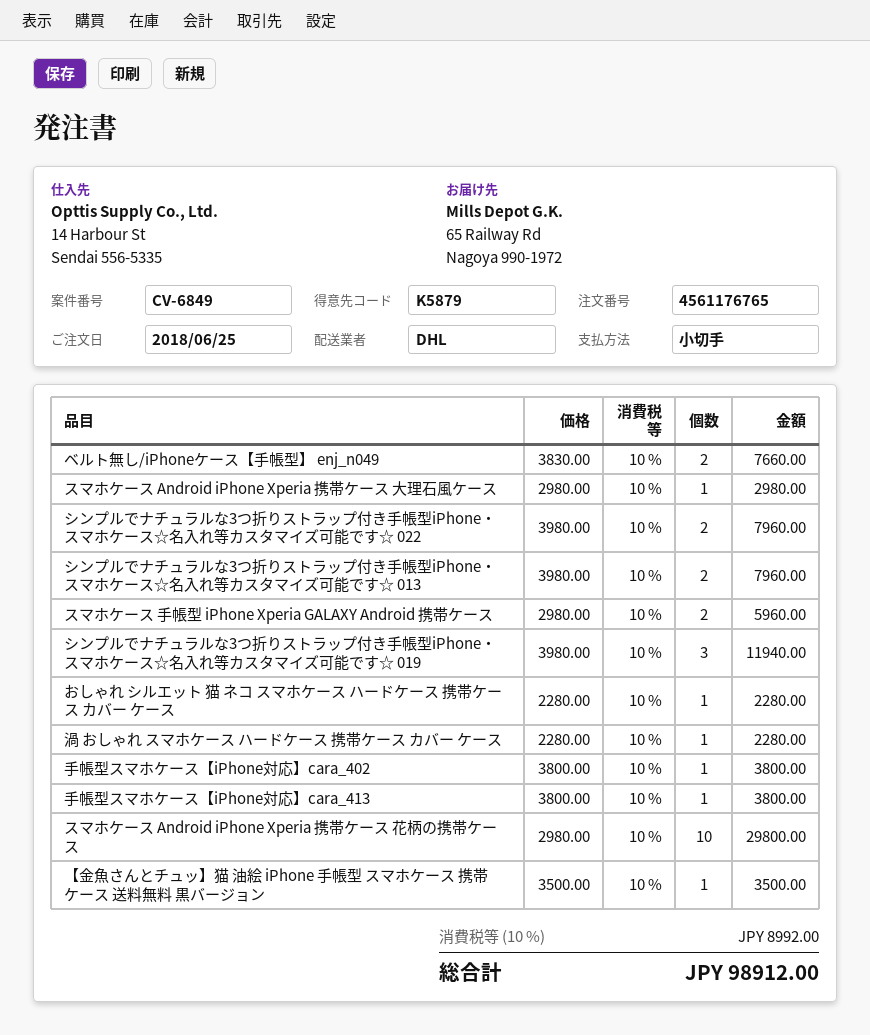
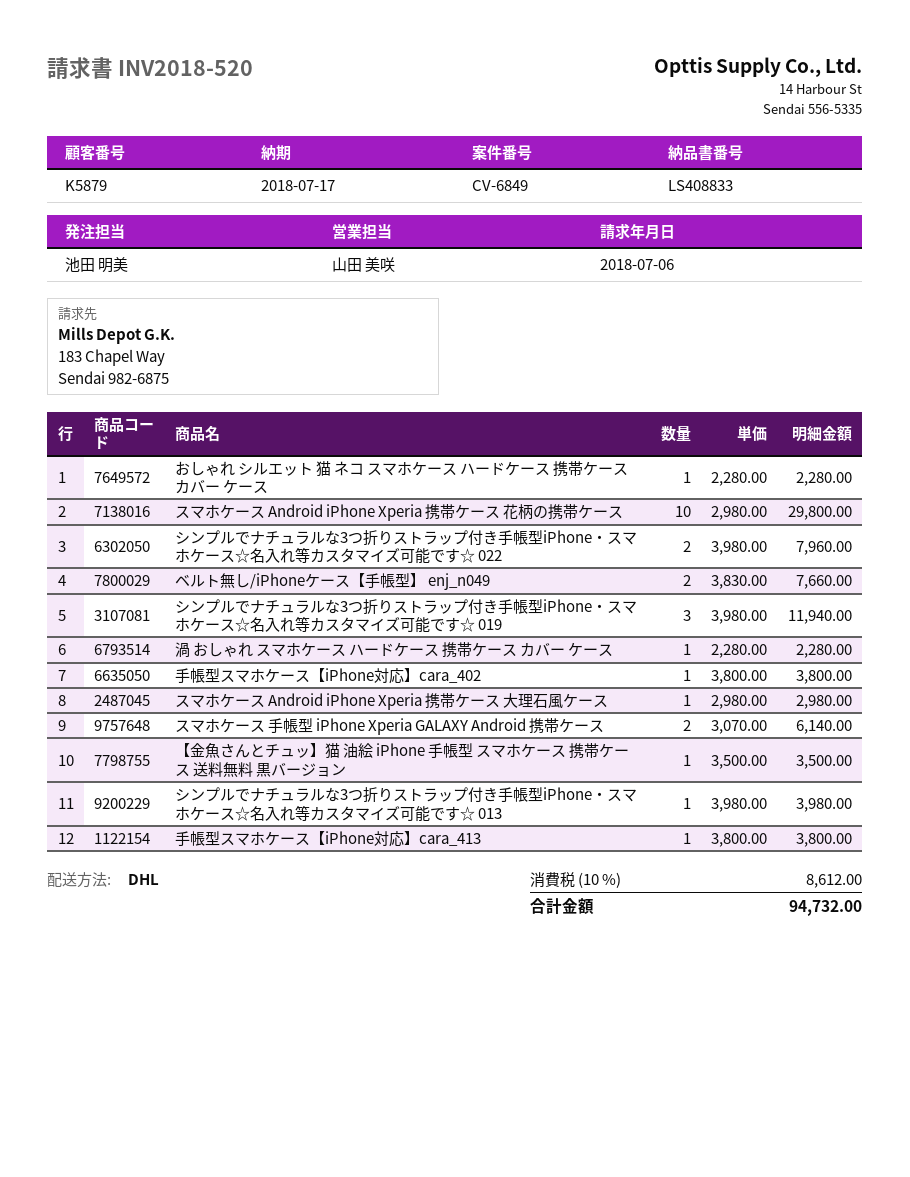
シンプルでナチュラルな3つ折りストラップ付き手帳型iPhone・スマホケース☆名入れ等カスタマイズ可能です☆ 013: 2 x 3980.00 = 7960.00 -> 1 x 3980.00 = 3980.00
スマホケース 手帳型 iPhone Xperia GALAXY Android 携帯ケース: 2 x 2980.00 = 5960.00 -> 2 x 3070.00 = 6140.00
tax: 10% = 8992.00 -> 10% = 8612.00
total: 98912.00 -> 94732.00

